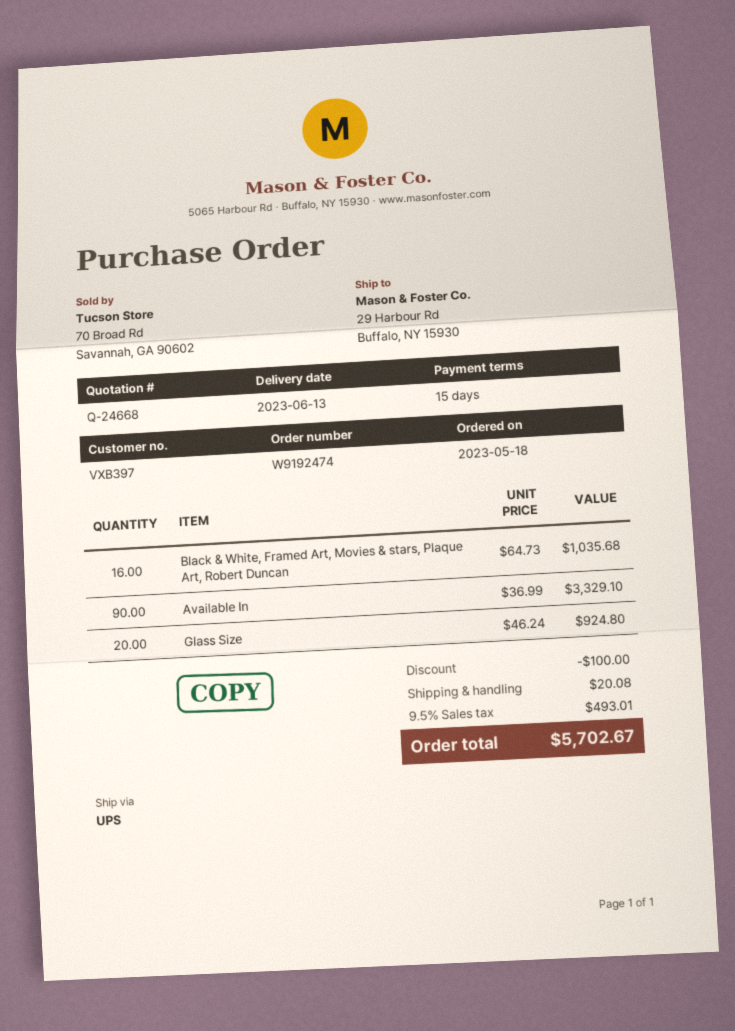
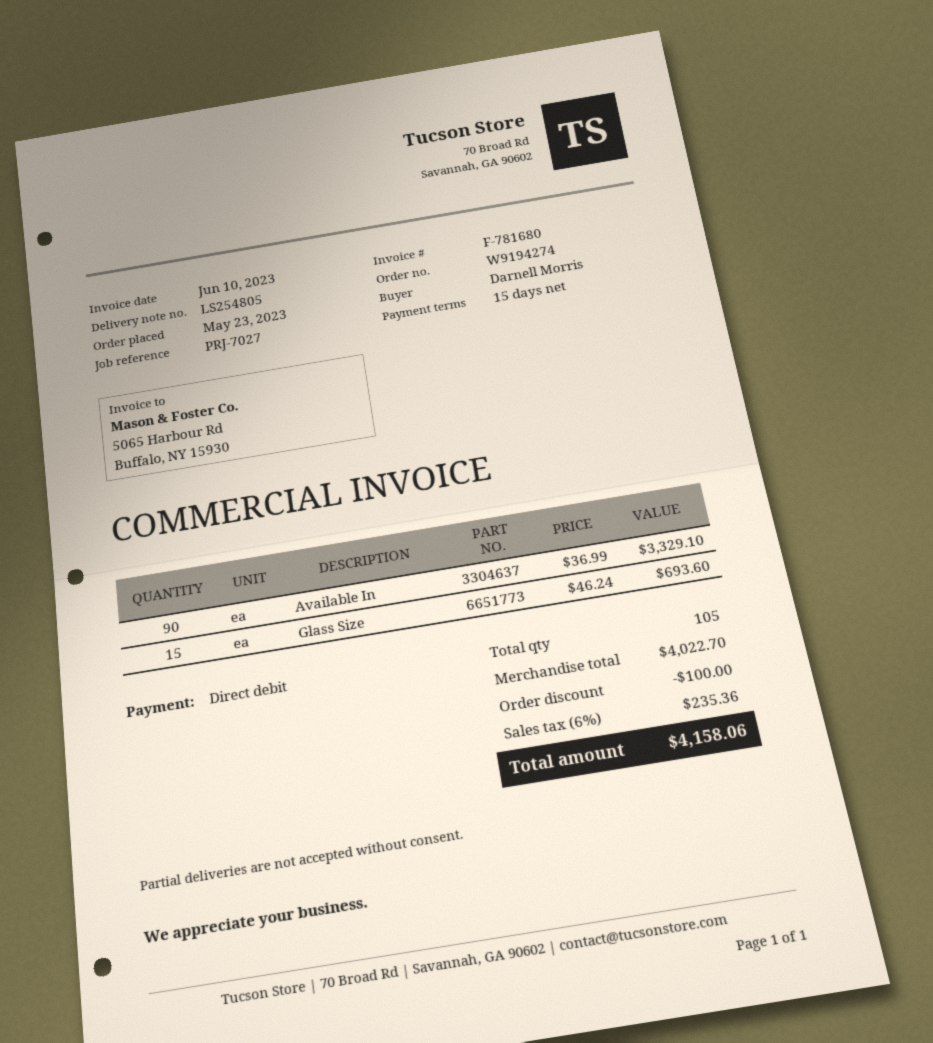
order number: W9192474 -> W9194274
order date: 2023-05-18 -> 2023-05-23
Black & White, Framed Art, Movies & stars, Plaque Art, Robert Duncan: 16 x 64.73 = 1035.68 -> none
Glass Size: 20 x 46.24 = 924.80 -> 15 x 46.24 = 693.60
shipping: 20.08 -> none
tax: 9.5% = 493.01 -> 6% = 235.36
total: 5702.67 -> 4158.06

